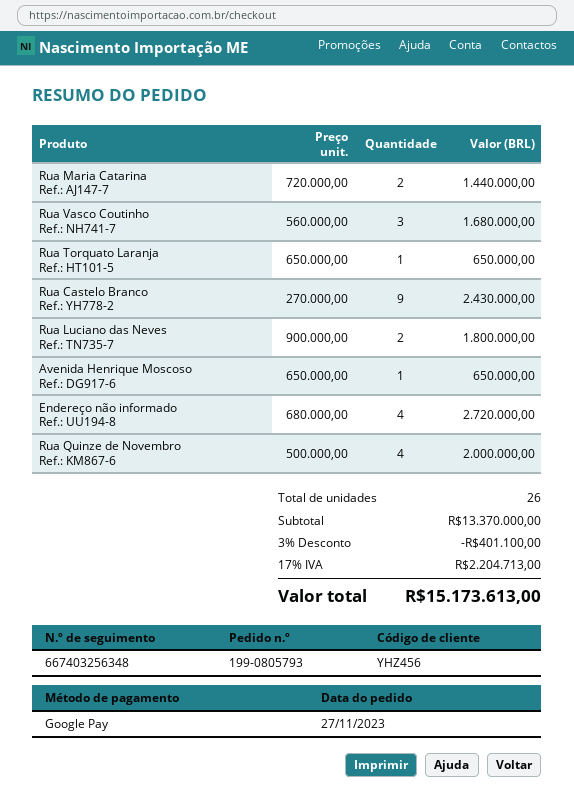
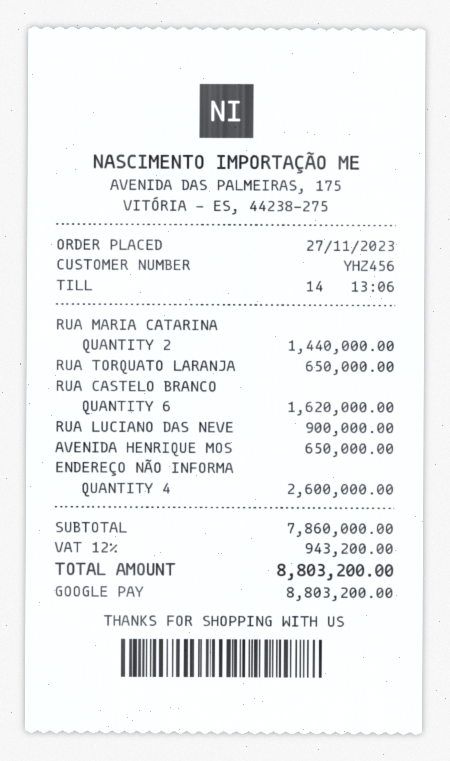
Rua Vasco Coutinho: 3 for 1680000.00 -> none
Rua Castelo Branco: 9 for 2430000.00 -> 6 for 1620000.00
Rua Luciano das Neves: 2 for 1800000.00 -> 1 for 900000.00
Endereço não informado: 4 for 2720000.00 -> 4 for 2600000.00
Rua Quinze de Novembro: 4 for 2000000.00 -> none
subtotal: 13370000.00 -> 7860000.00
discount: 3% = 401100.00 -> none
tax: 17% = 2204713.00 -> 12% = 943200.00
total: 15173613.00 -> 8803200.00

